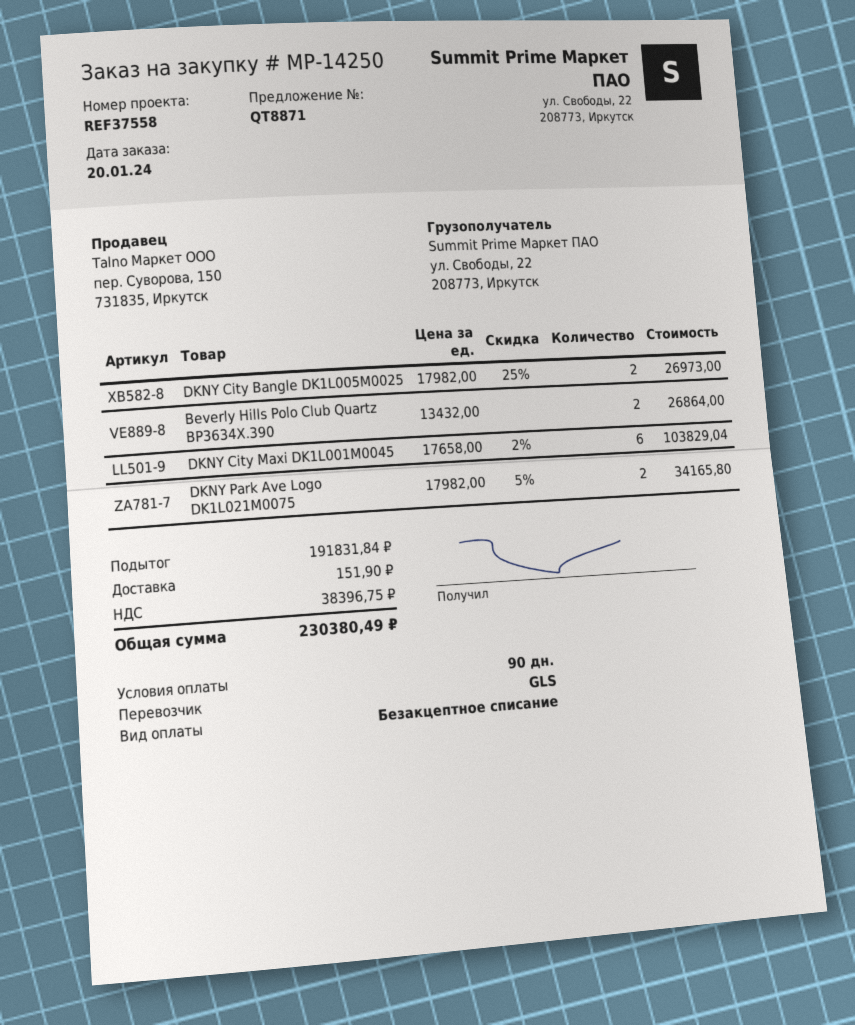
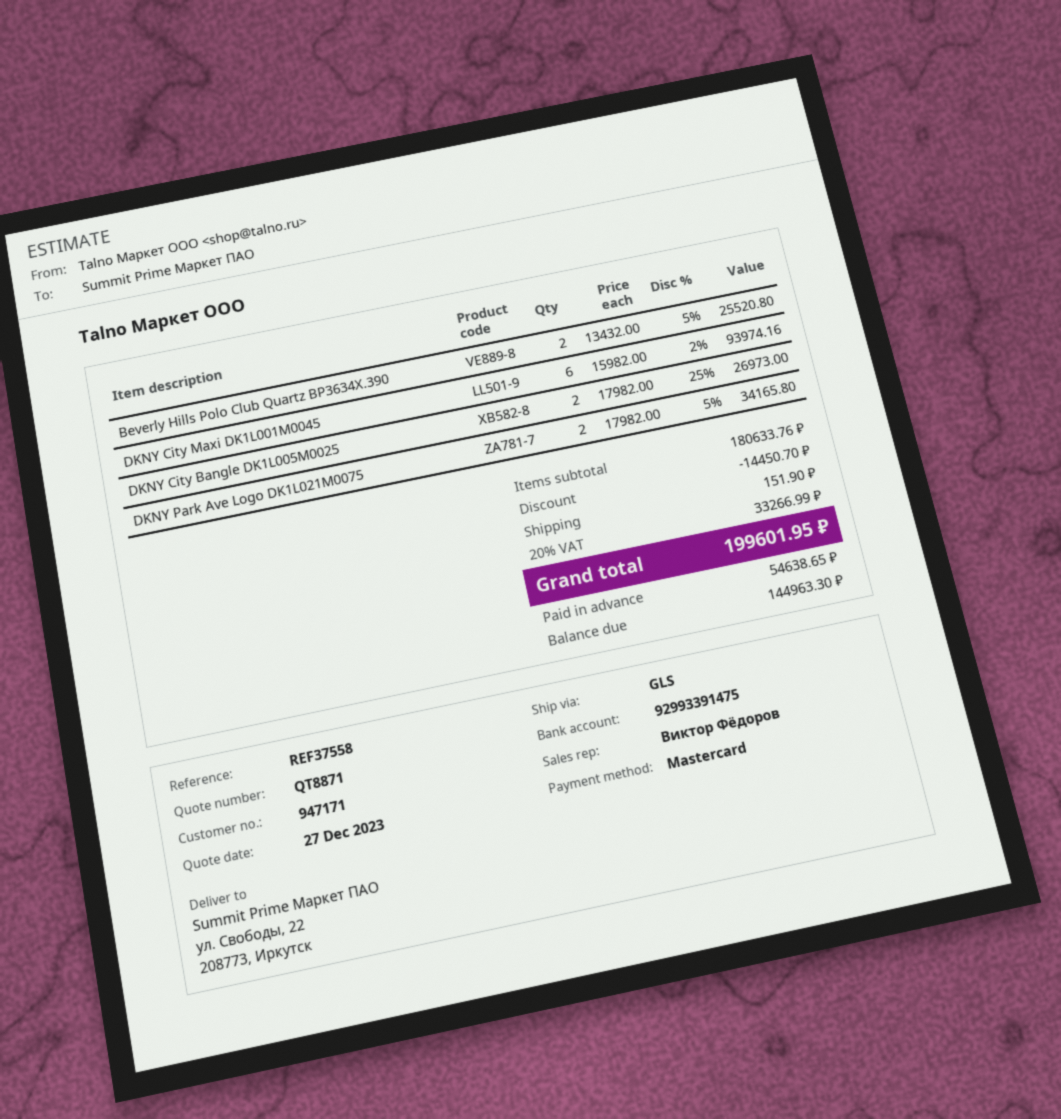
payment method: direct debit -> Mastercard
Beverly Hills Polo Club Quartz BP3634X.390: 2 x 13432.00 = 26864.00 -> 2 x 13432.00 - 5% = 25520.80
DKNY City Maxi DK1L001M0045: 6 x 17658.00 - 2% = 103829.04 -> 6 x 15982.00 - 2% = 93974.16
subtotal: 191831.84 -> 180633.76
discount: none -> 14450.70
tax: 38396.75 -> 33266.99
total: 230380.49 -> 199601.95

